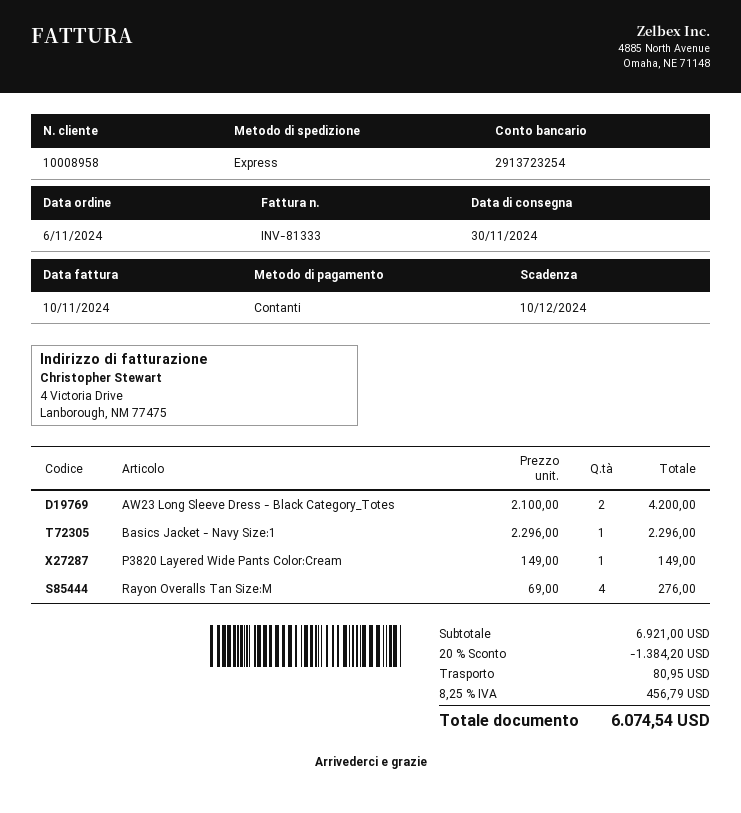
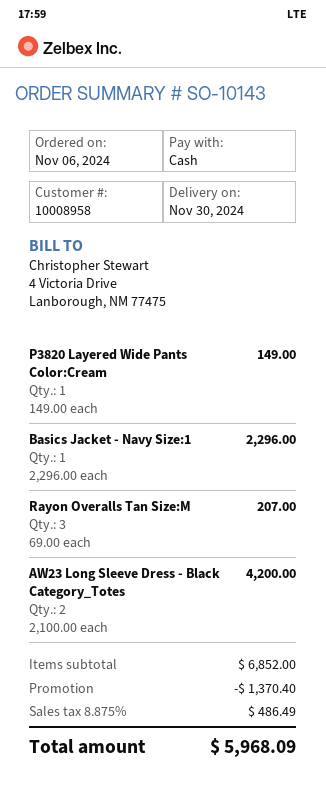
Rayon Overalls Tan Size:M: 4 x 69.00 = 276.00 -> 3 x 69.00 = 207.00
subtotal: 6921.00 -> 6852.00
discount: 1384.20 -> 1370.40
shipping: 80.95 -> none
tax: 8.25% = 456.79 -> 8.875% = 486.49
total: 6074.54 -> 5968.09

